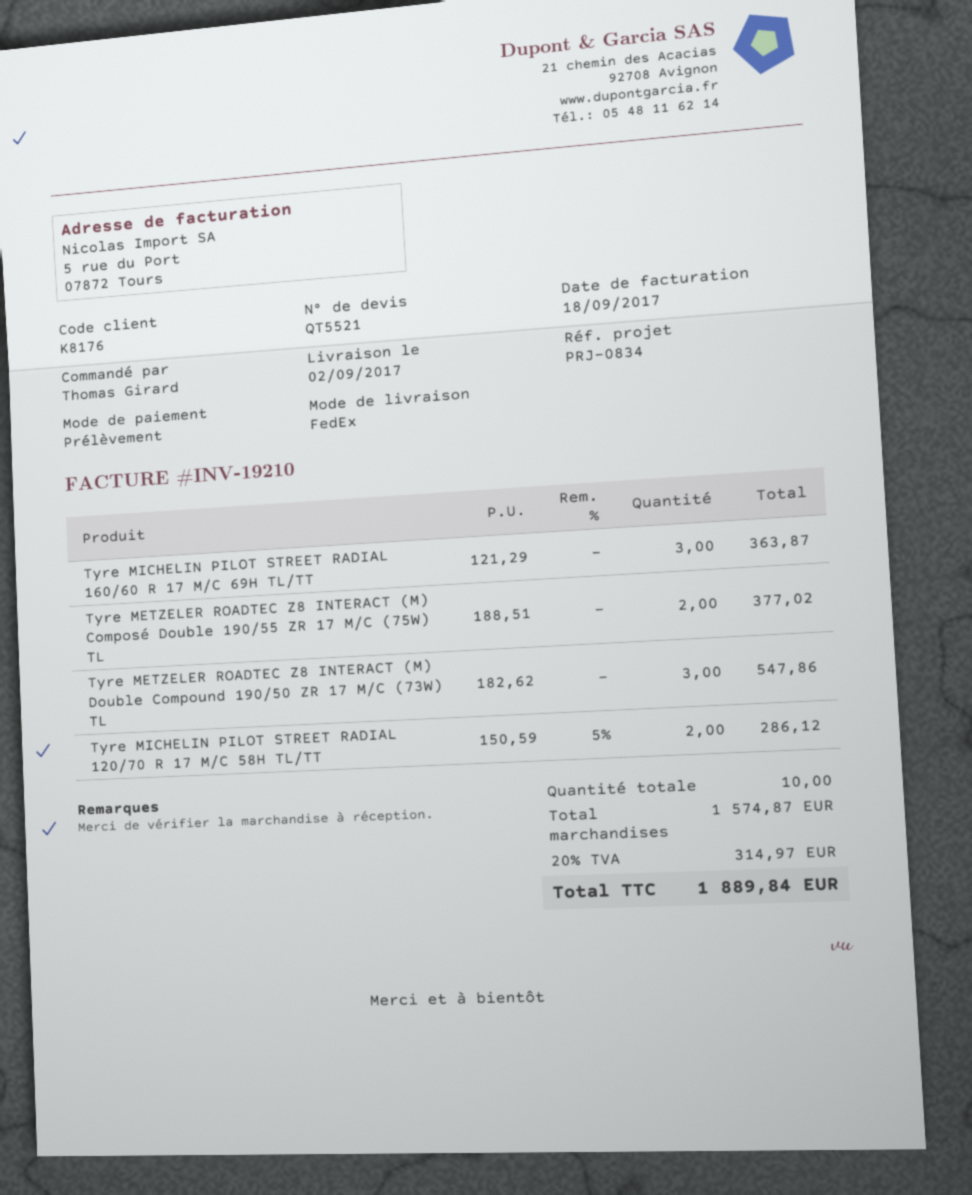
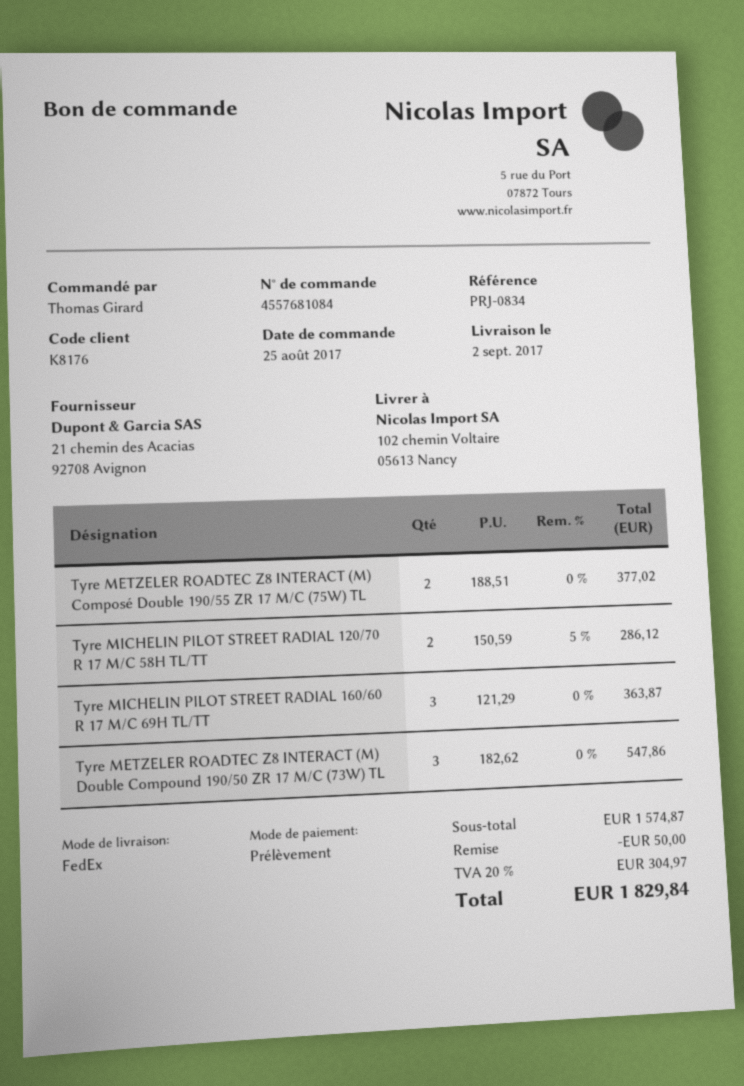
discount: none -> 50.00
tax: 20% = 314.97 -> 20% = 304.97
total: 1889.84 -> 1829.84

